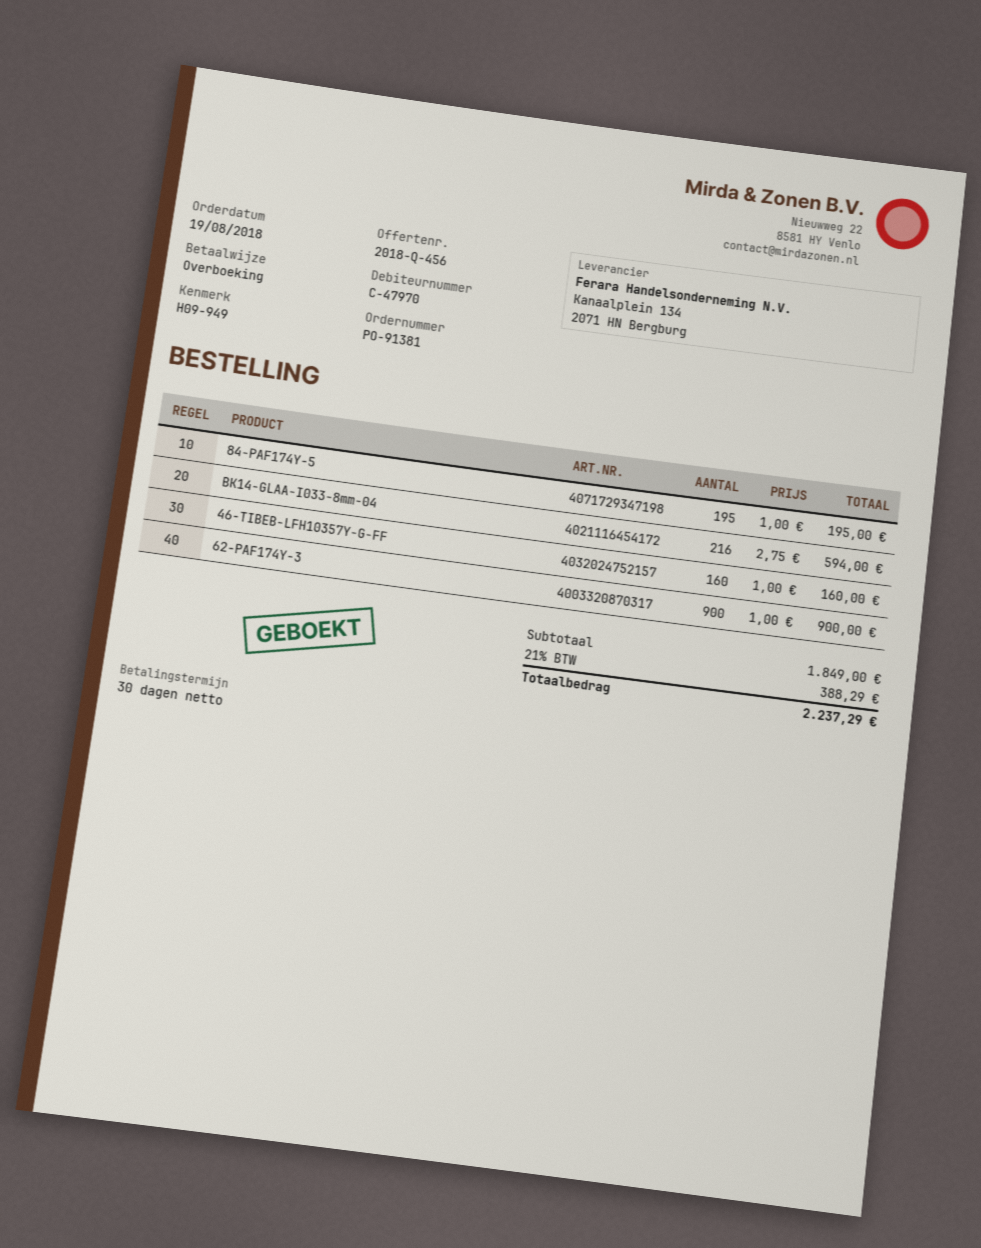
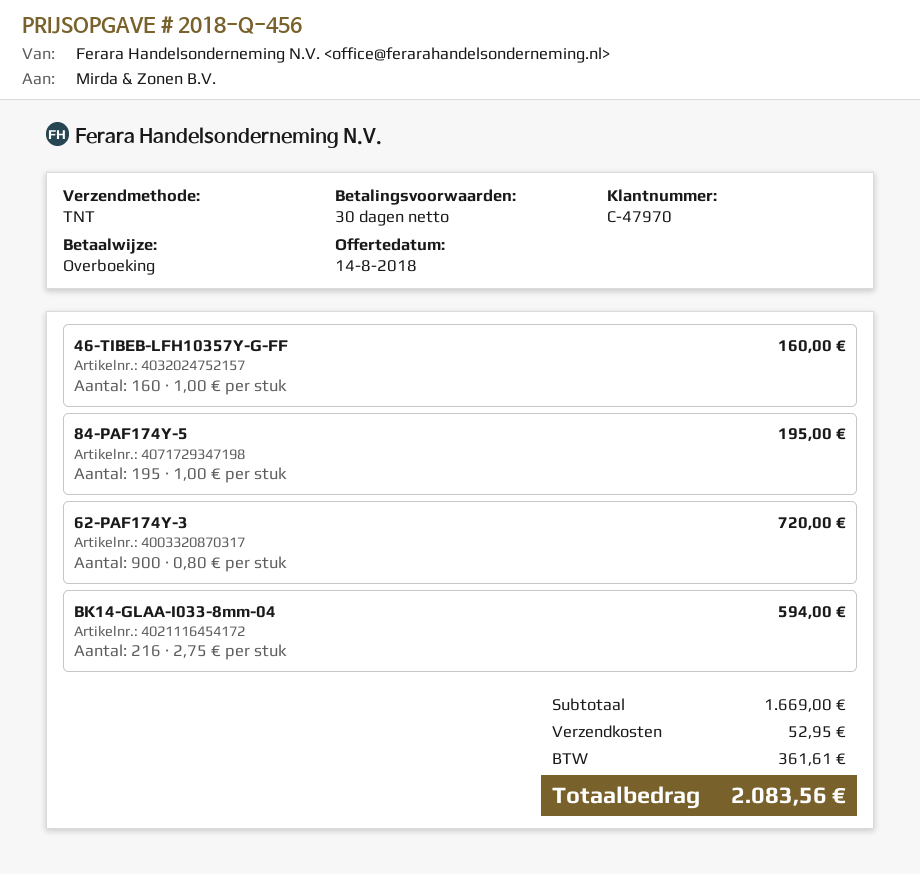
62-PAF174Y-3: 900 x 1.00 = 900.00 -> 900 x 0.80 = 720.00
subtotal: 1849.00 -> 1669.00
shipping: none -> 52.95
tax: 388.29 -> 361.61
total: 2237.29 -> 2083.56

